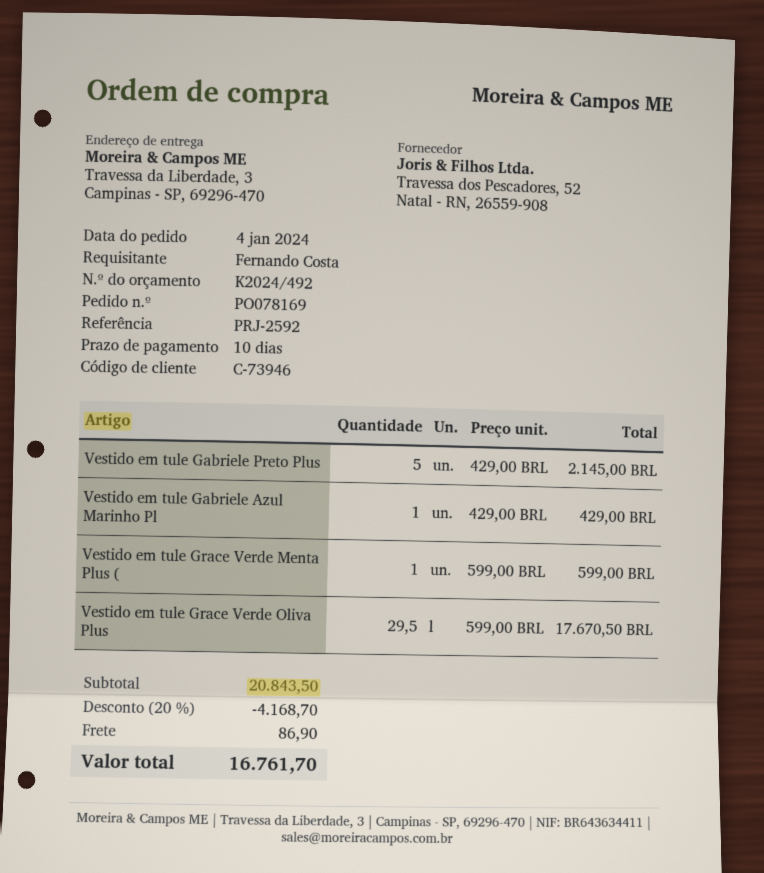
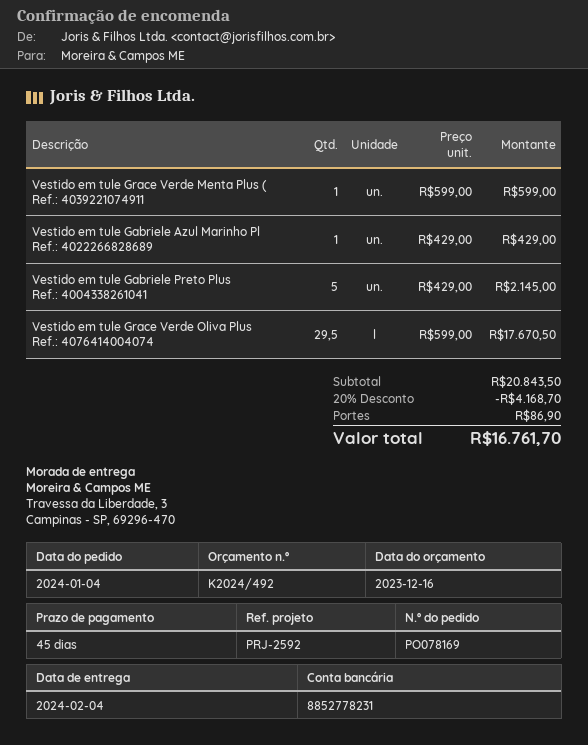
payment terms: 10 days -> 45 days

